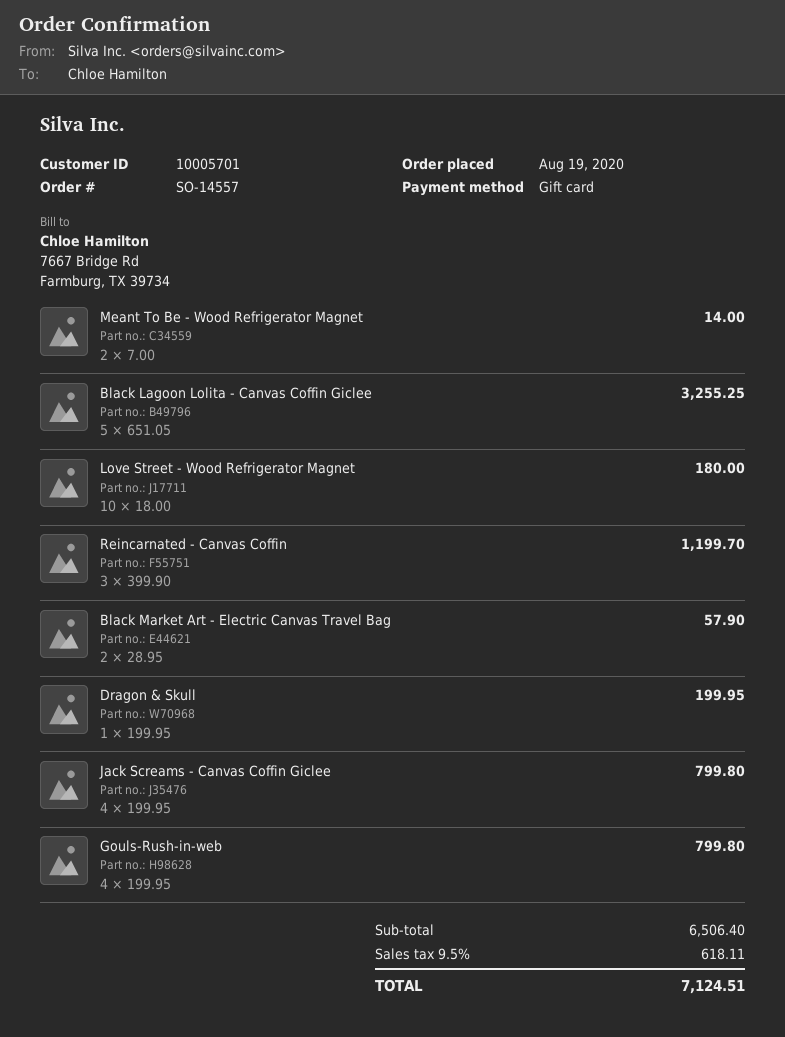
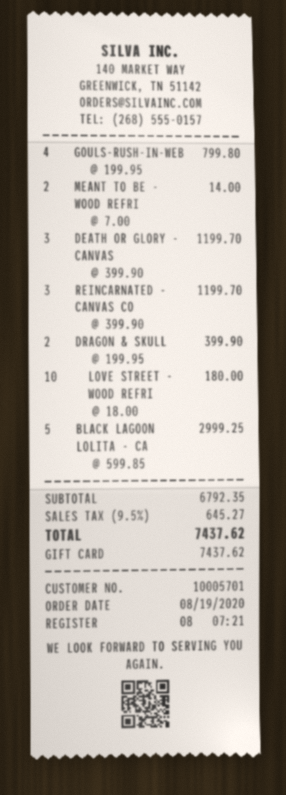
Black Lagoon Lolita - Canvas Coffin Giclee: 5 x 651.05 = 3255.25 -> 5 x 599.85 = 2999.25
Black Market Art - Electric Canvas Travel Bag: 2 x 28.95 = 57.90 -> none
Dragon & Skull: 1 x 199.95 = 199.95 -> 2 x 199.95 = 399.90
Jack Screams - Canvas Coffin Giclee: 4 x 199.95 = 799.80 -> none
DEATH OR GLORY - CANVAS: none -> 3 x 399.90 = 1199.70
subtotal: 6506.40 -> 6792.35
tax: 9.5% = 618.11 -> 9.5% = 645.27
total: 7124.51 -> 7437.62

